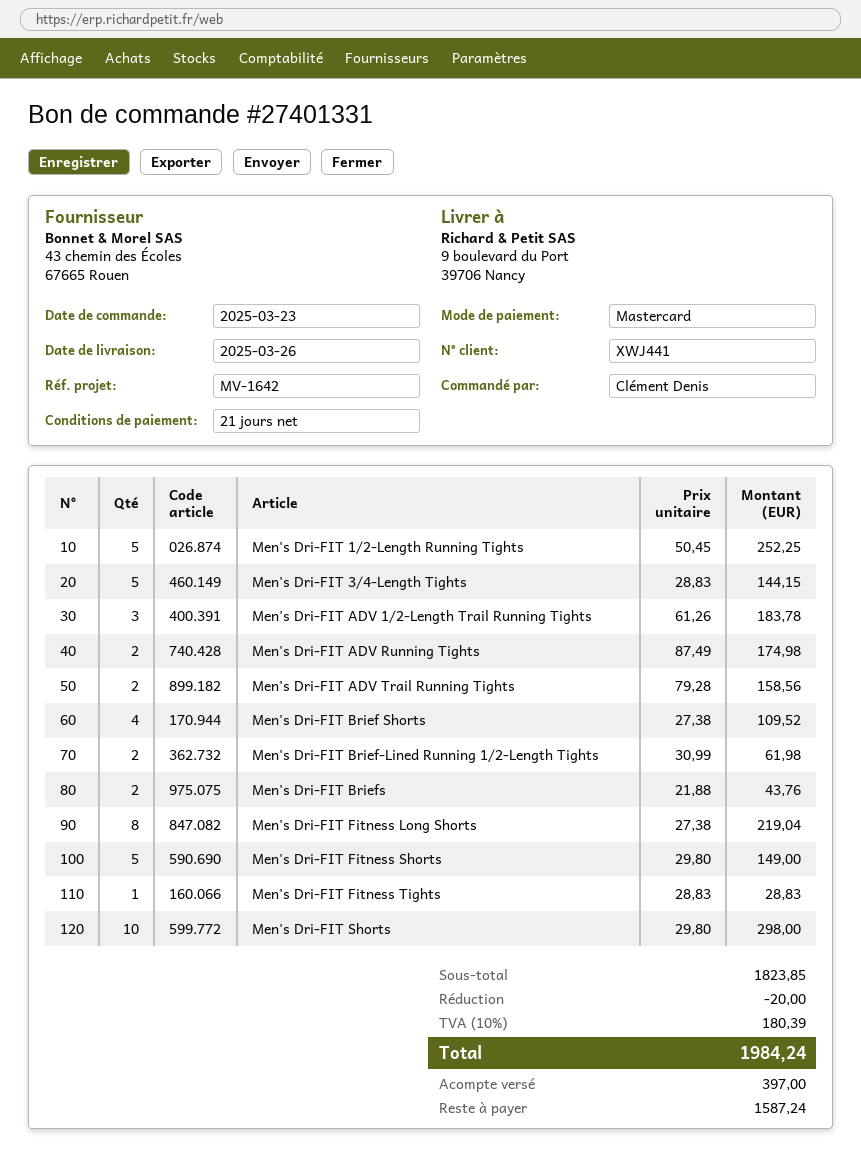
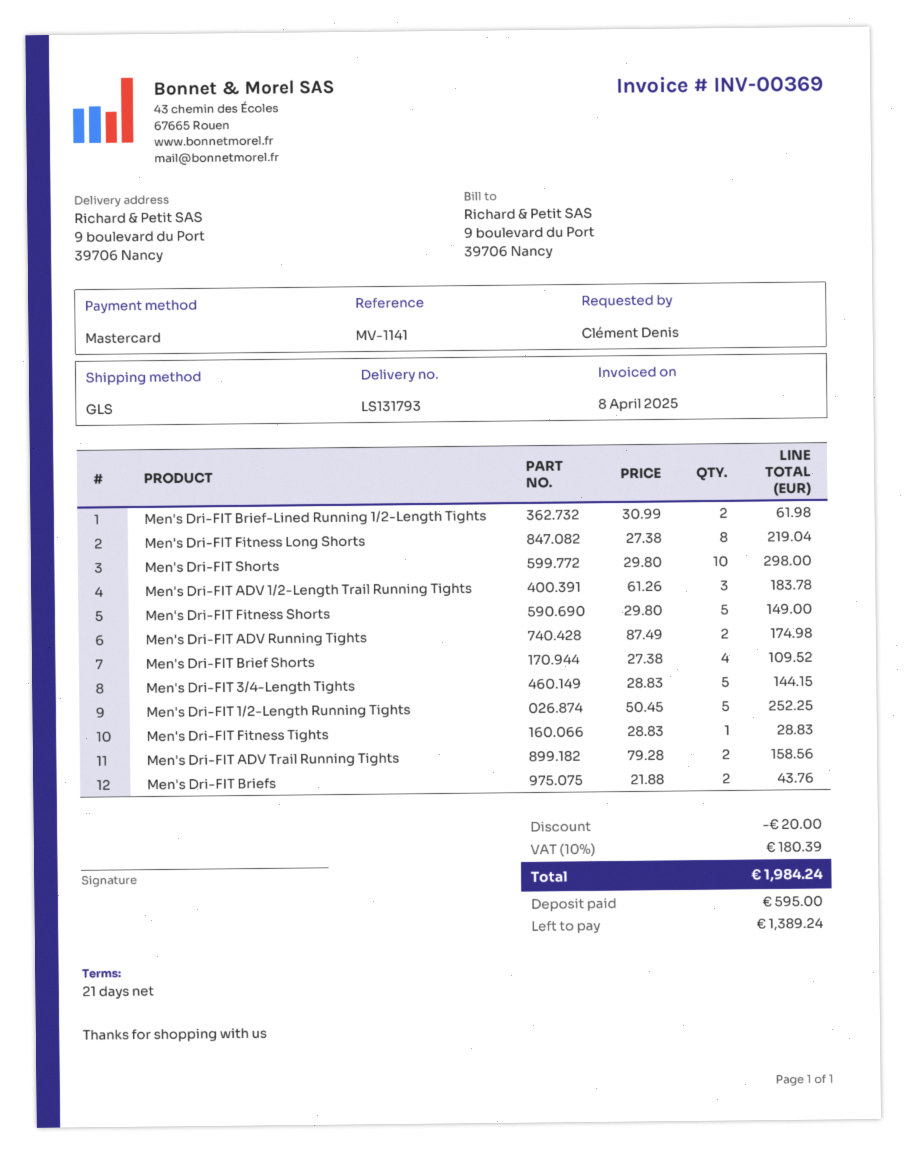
reference: MV-1642 -> MV-1141
deposit: 397.00 -> 595.00
balance: 1587.24 -> 1389.24

